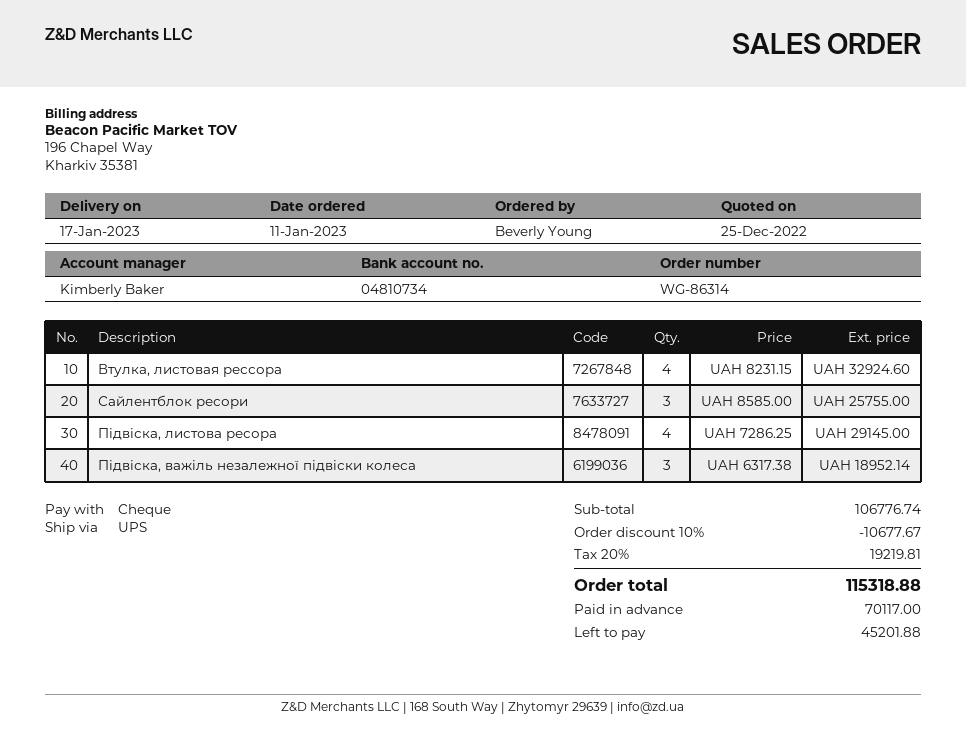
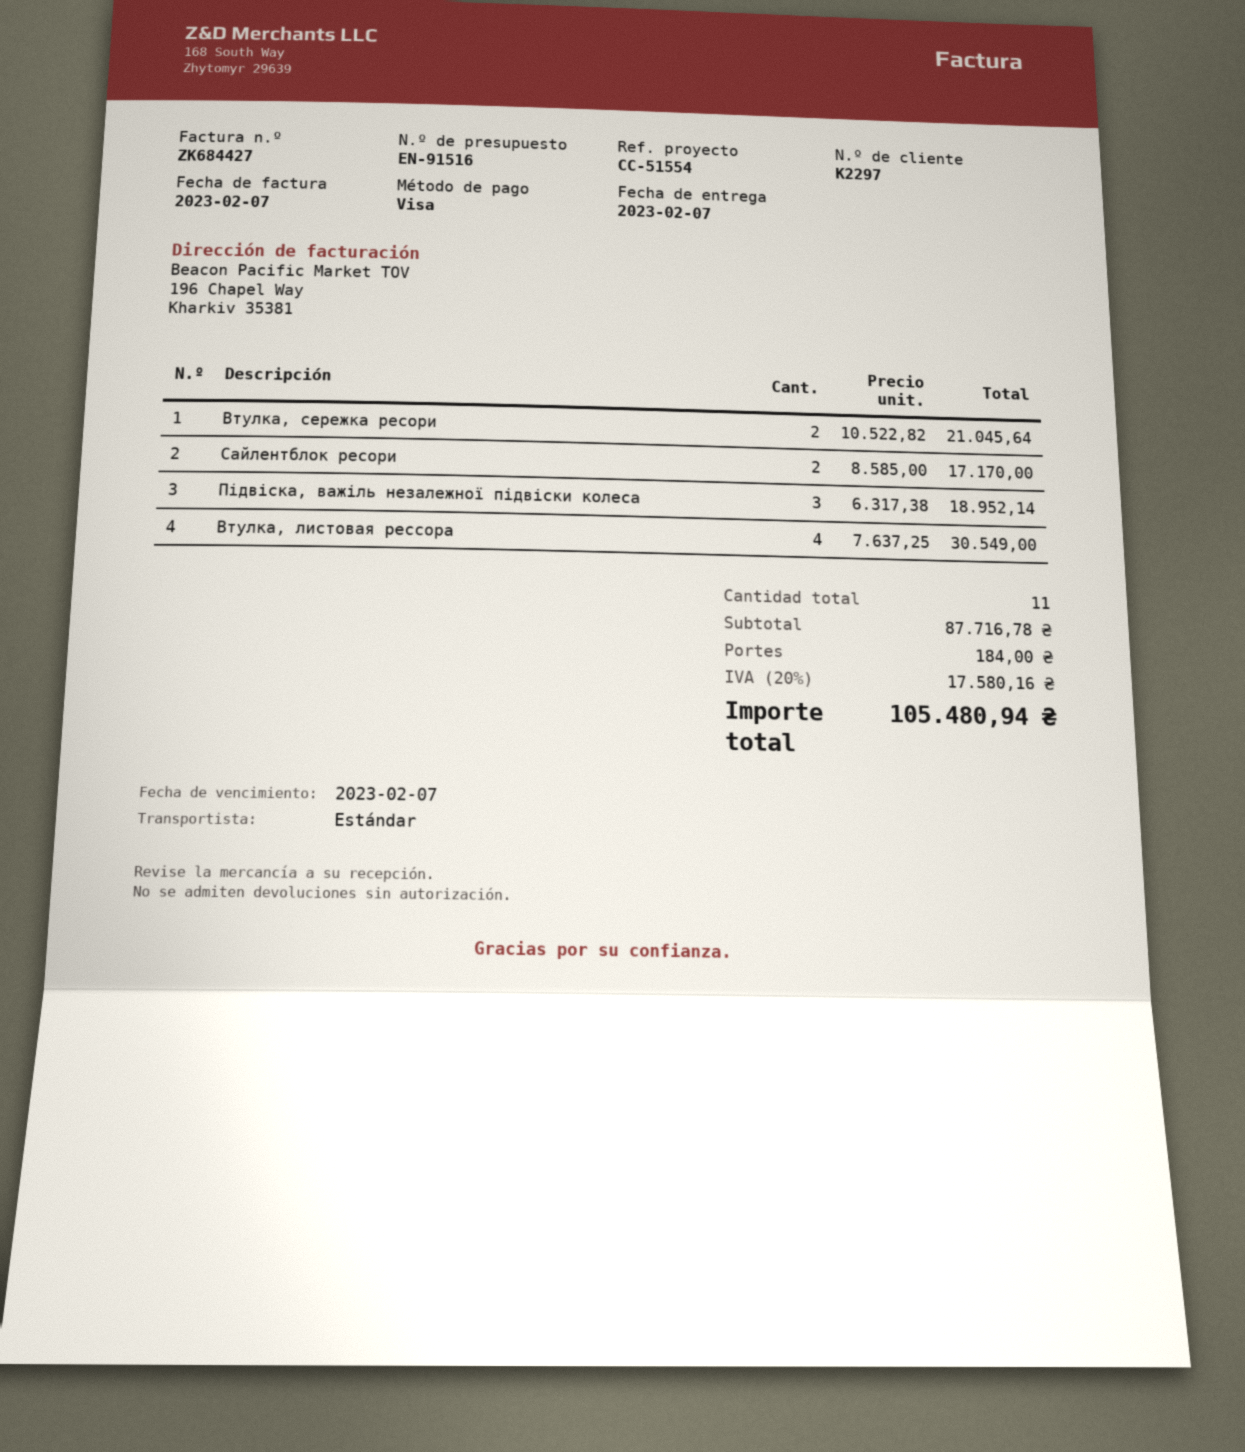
delivery date: 2023-01-17 -> 2023-02-07
payment method: cheque -> Visa
shipping method: UPS -> standard
Втулка, листовая рессора: 4 x 8231.15 = 32924.60 -> 4 x 7637.25 = 30549.00
Сайлентблок ресори: 3 x 8585.00 = 25755.00 -> 2 x 8585.00 = 17170.00
Підвіска, листова ресора: 4 x 7286.25 = 29145.00 -> none
Втулка, сережка ресори: none -> 2 x 10522.82 = 21045.64
subtotal: 106776.74 -> 87716.78
discount: 10% = 10677.67 -> none
shipping: none -> 184.00
tax: 20% = 19219.81 -> 20% = 17580.16
total: 115318.88 -> 105480.94

